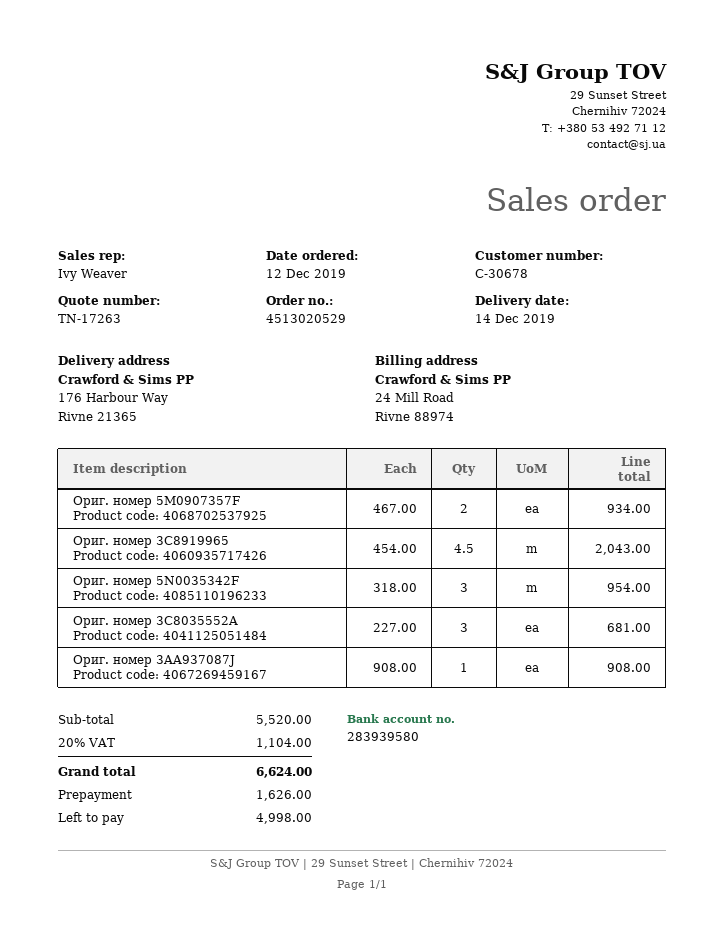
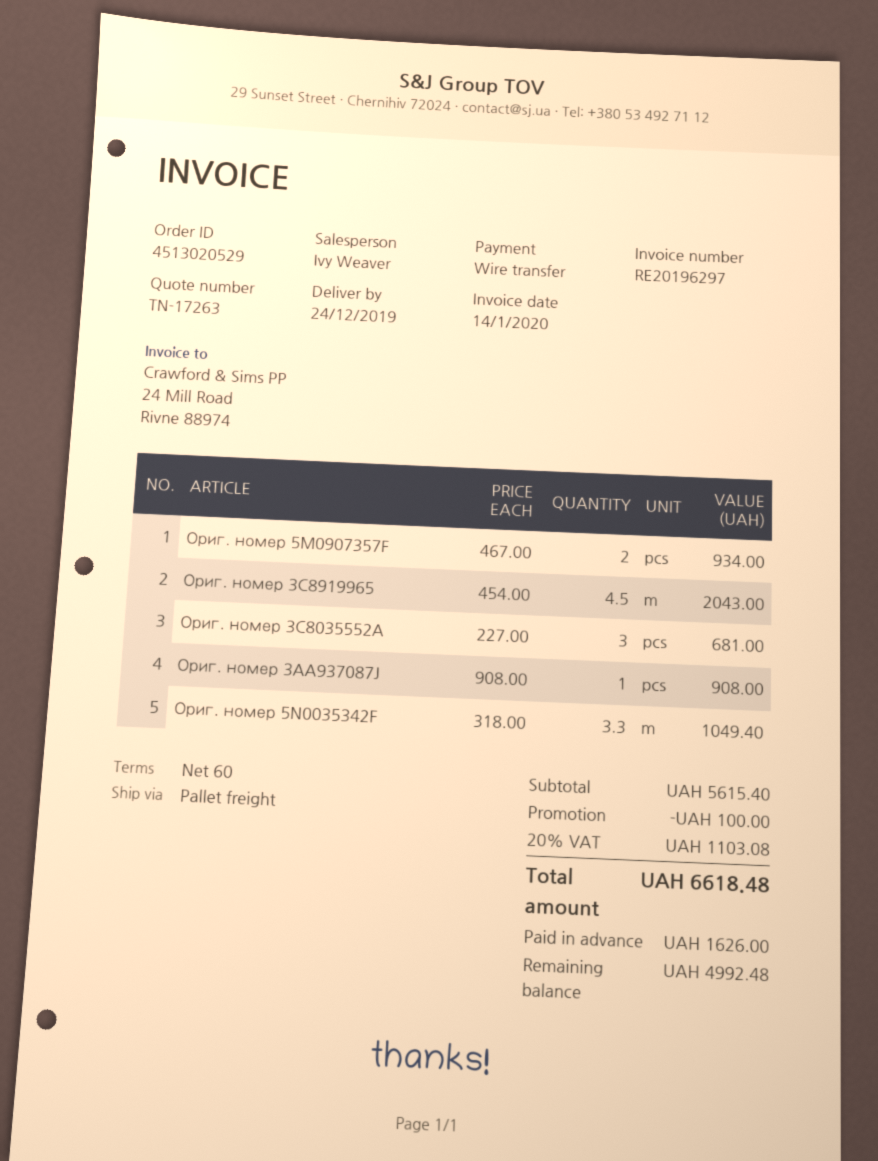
delivery date: 2019-12-14 -> 2019-12-24
Ориг. номер 5N0035342F: 3 x 318.00 = 954.00 -> 3.3 x 318.00 = 1049.40
subtotal: 5520.00 -> 5615.40
discount: none -> 100.00
tax: 20% = 1104.00 -> 20% = 1103.08
total: 6624.00 -> 6618.48
balance: 4998.00 -> 4992.48

